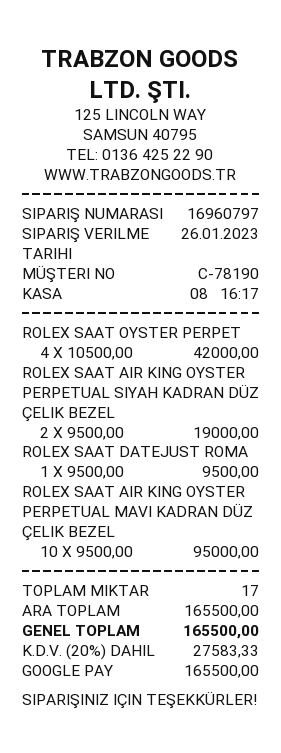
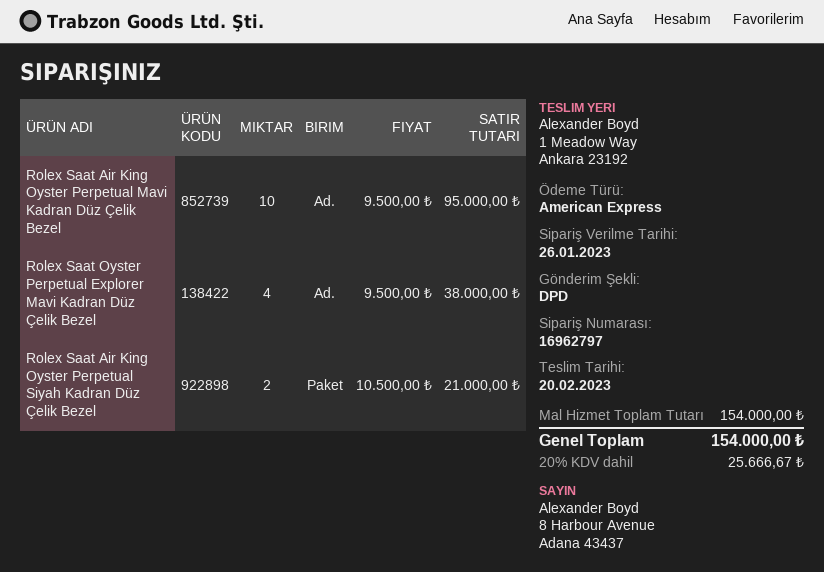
order number: 16960797 -> 16962797
payment method: Google Pay -> American Express
ROLEX SAAT OYSTER PERPET: 4 x 10500.00 = 42000.00 -> 4 x 9500.00 = 38000.00
ROLEX SAAT AIR KING OYSTER PERPETUAL SIYAH KADRAN DÜZ ÇELIK BEZEL: 2 x 9500.00 = 19000.00 -> 2 x 10500.00 = 21000.00
ROLEX SAAT DATEJUST ROMA: 1 x 9500.00 = 9500.00 -> none
subtotal: 165500.00 -> 154000.00
tax: 20% = 27583.33 -> 20% = 25666.67
total: 165500.00 -> 154000.00

